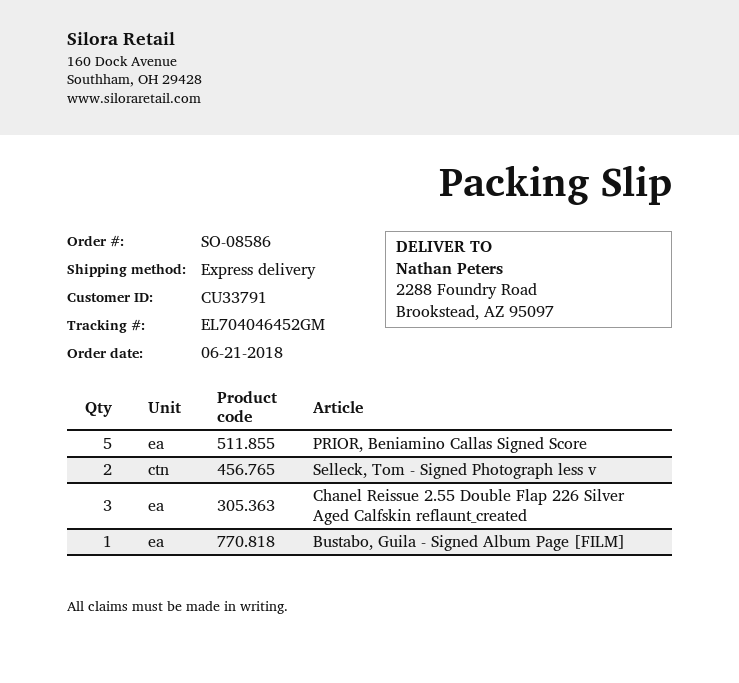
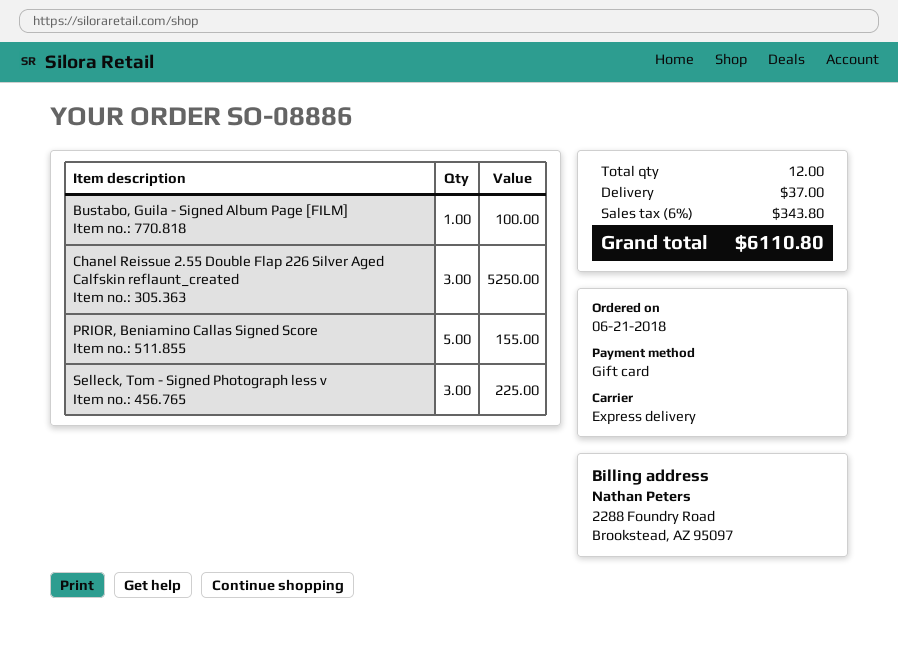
order number: SO-08586 -> SO-08886
Selleck, Tom - Signed Photograph less v: 2 -> 3

